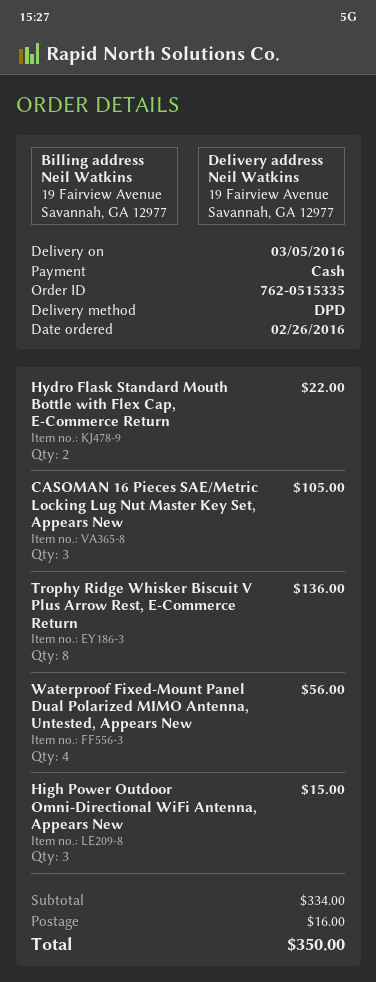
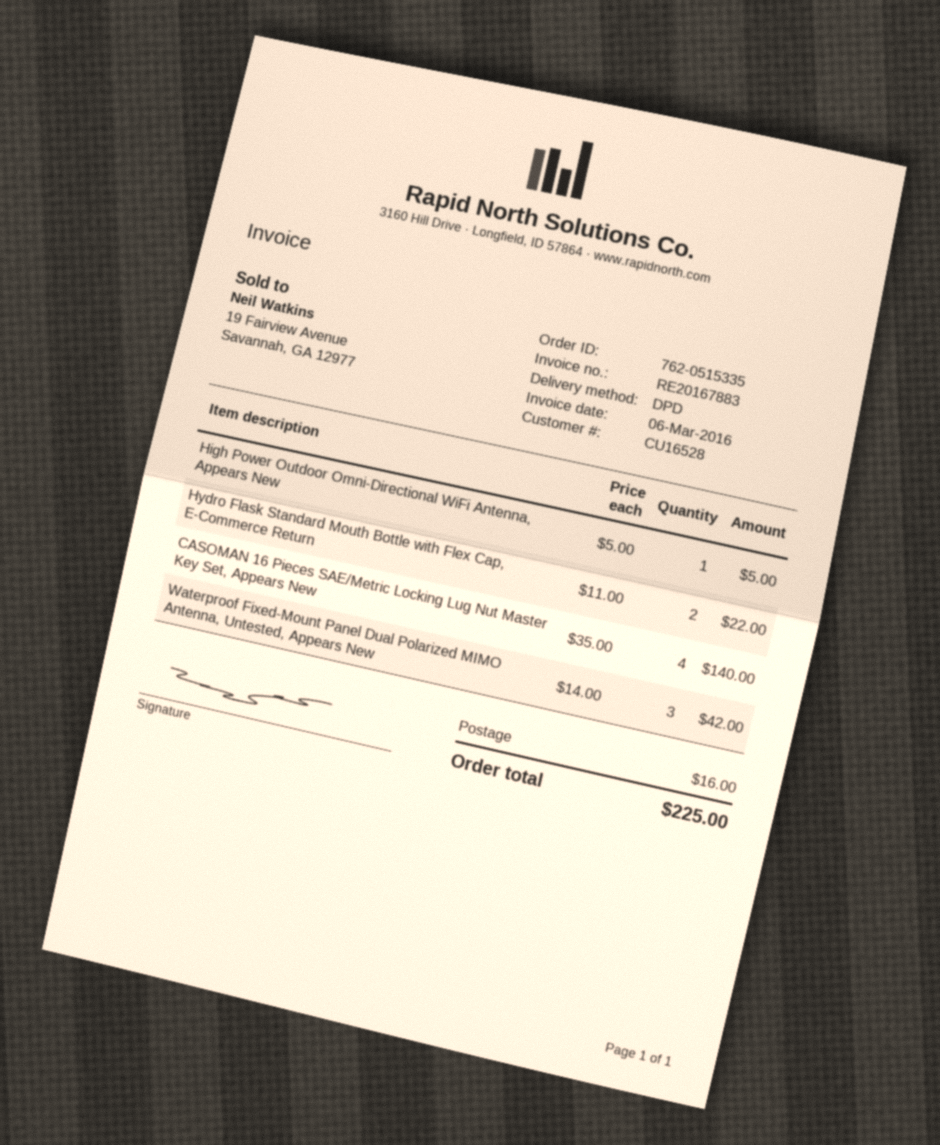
CASOMAN 16 Pieces SAE/Metric Locking Lug Nut Master Key Set, Appears New: 3 for 105.00 -> 4 for 140.00
Trophy Ridge Whisker Biscuit V Plus Arrow Rest, E-Commerce Return: 8 for 136.00 -> none
Waterproof Fixed-Mount Panel Dual Polarized MIMO Antenna, Untested, Appears New: 4 for 56.00 -> 3 for 42.00
High Power Outdoor Omni-Directional WiFi Antenna, Appears New: 3 for 15.00 -> 1 for 5.00
total: 350.00 -> 225.00

